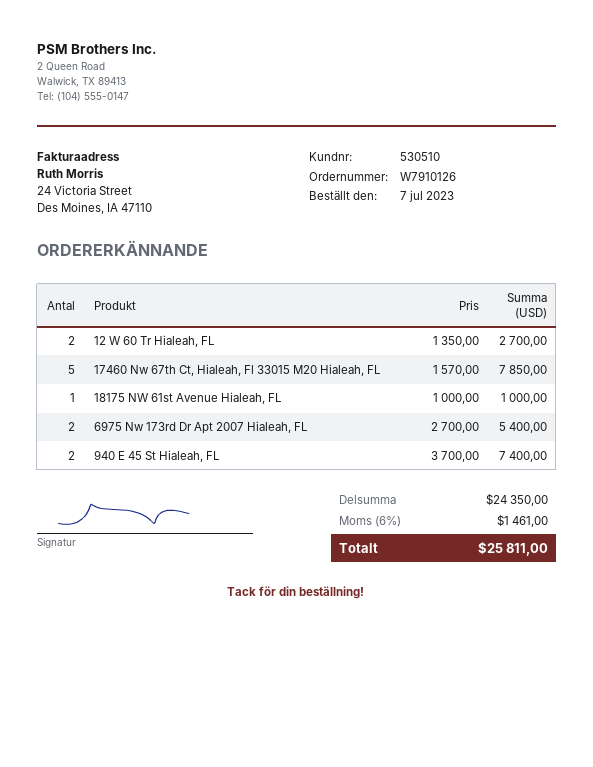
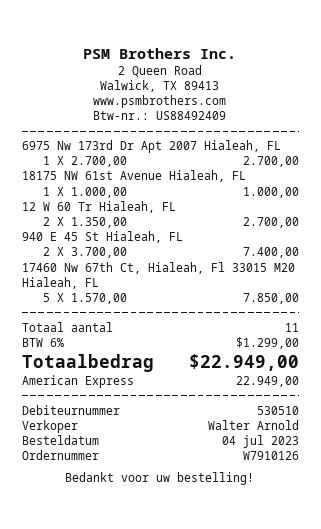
order date: 2023-07-07 -> 2023-07-04
6975 Nw 173rd Dr Apt 2007 Hialeah, FL: 2 x 2700.00 = 5400.00 -> 1 x 2700.00 = 2700.00
tax: 6% = 1461.00 -> 6% = 1299.00
total: 25811.00 -> 22949.00

